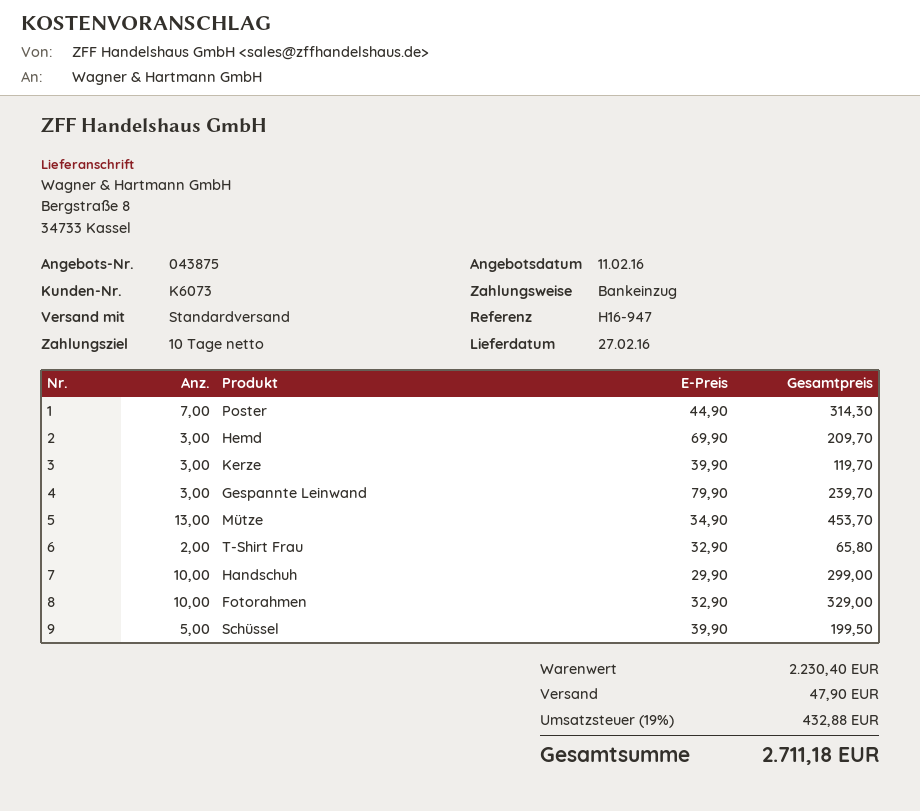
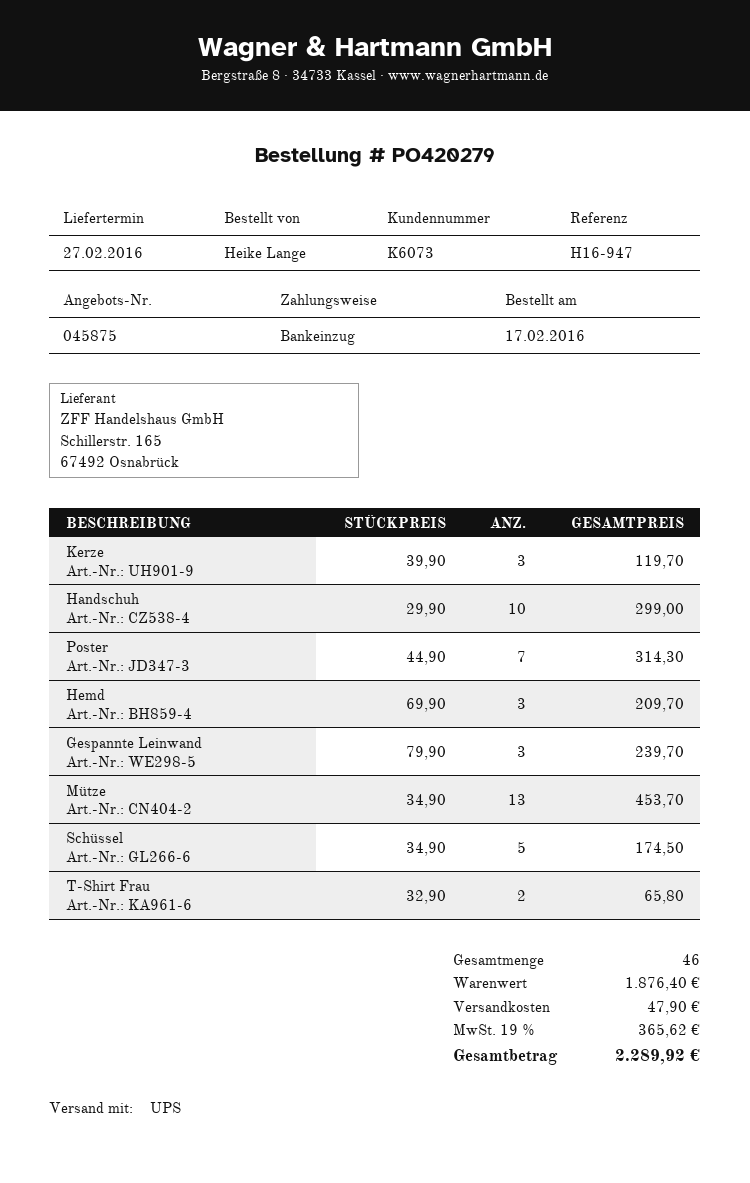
quote number: 043875 -> 045875
shipping method: standard -> UPS
Fotorahmen: 10 x 32.90 = 329.00 -> none
Schüssel: 5 x 39.90 = 199.50 -> 5 x 34.90 = 174.50
subtotal: 2230.40 -> 1876.40
tax: 19% = 432.88 -> 19% = 365.62
total: 2711.18 -> 2289.92

